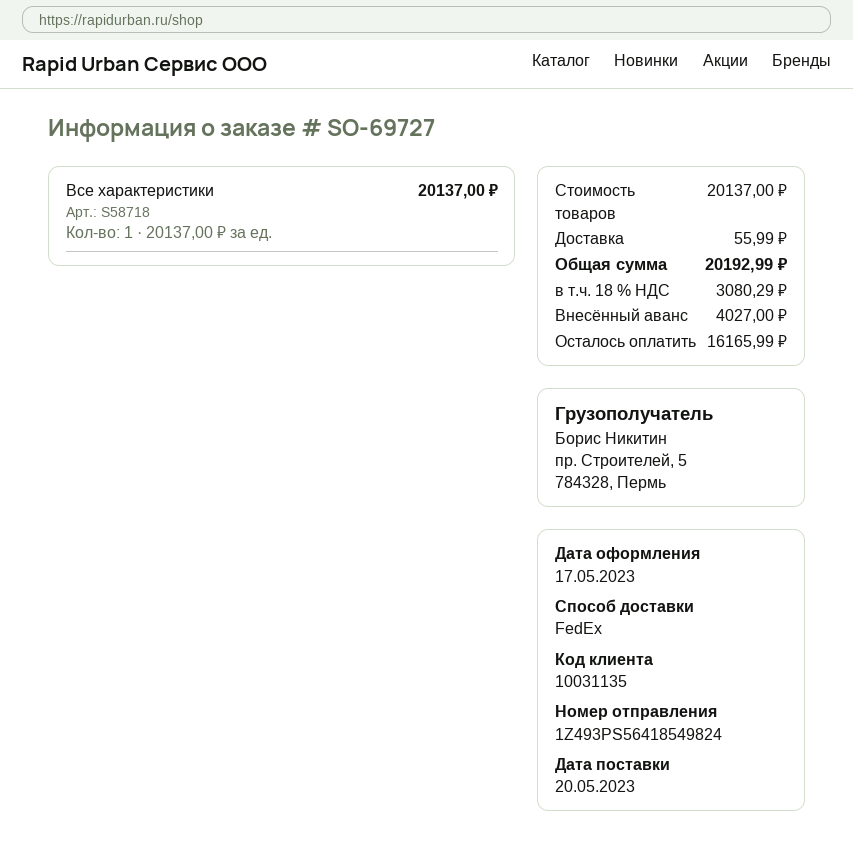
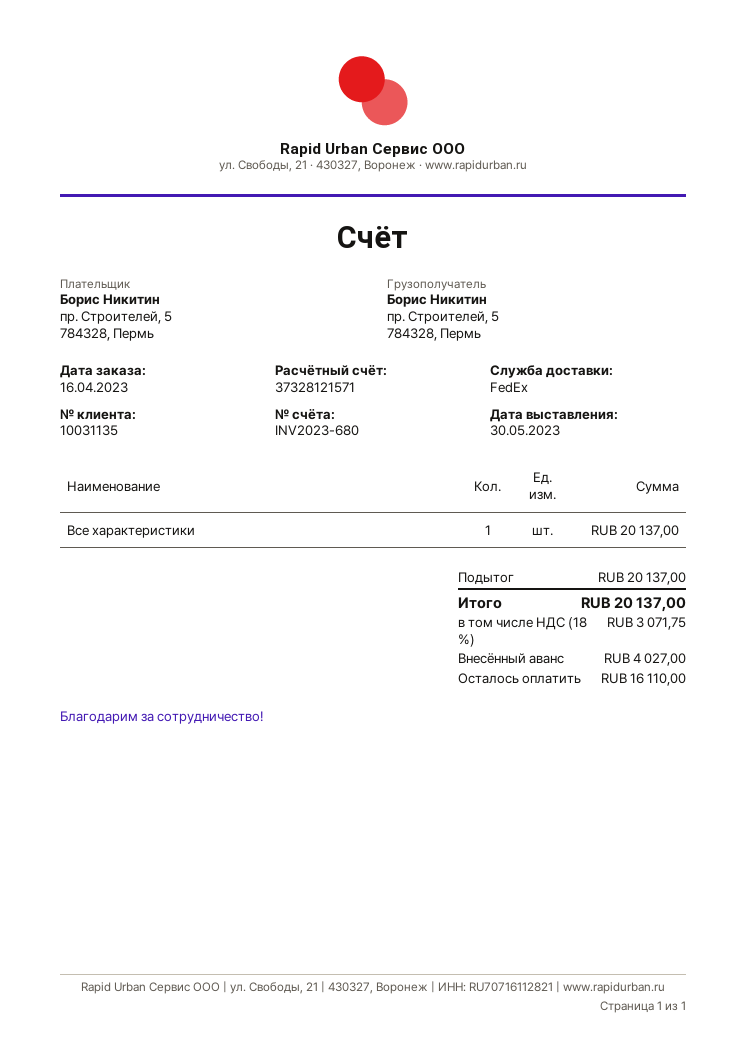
order date: 2023-05-17 -> 2023-04-16
shipping: 55.99 -> none
tax: 18% = 3080.29 -> 18% = 3071.75
total: 20192.99 -> 20137.00
balance: 16165.99 -> 16110.00

